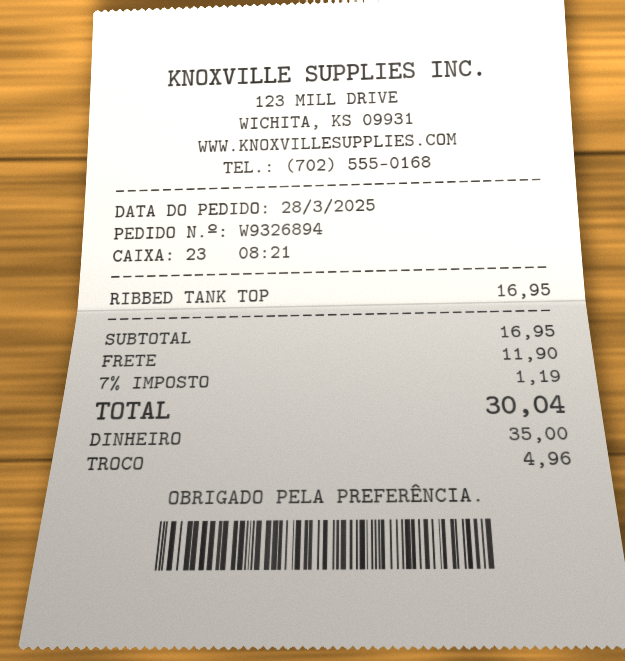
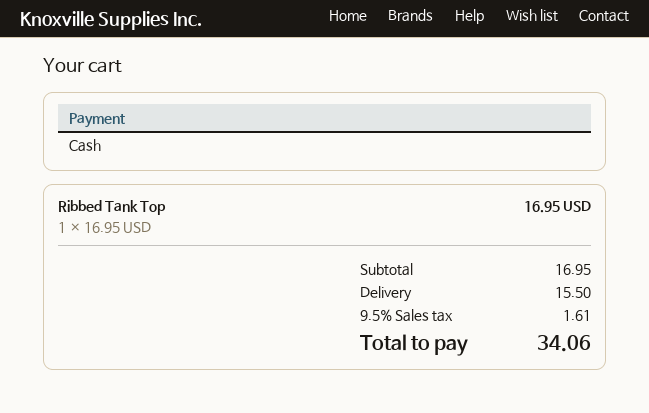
shipping: 11.90 -> 15.50
tax: 7% = 1.19 -> 9.5% = 1.61
total: 30.04 -> 34.06

